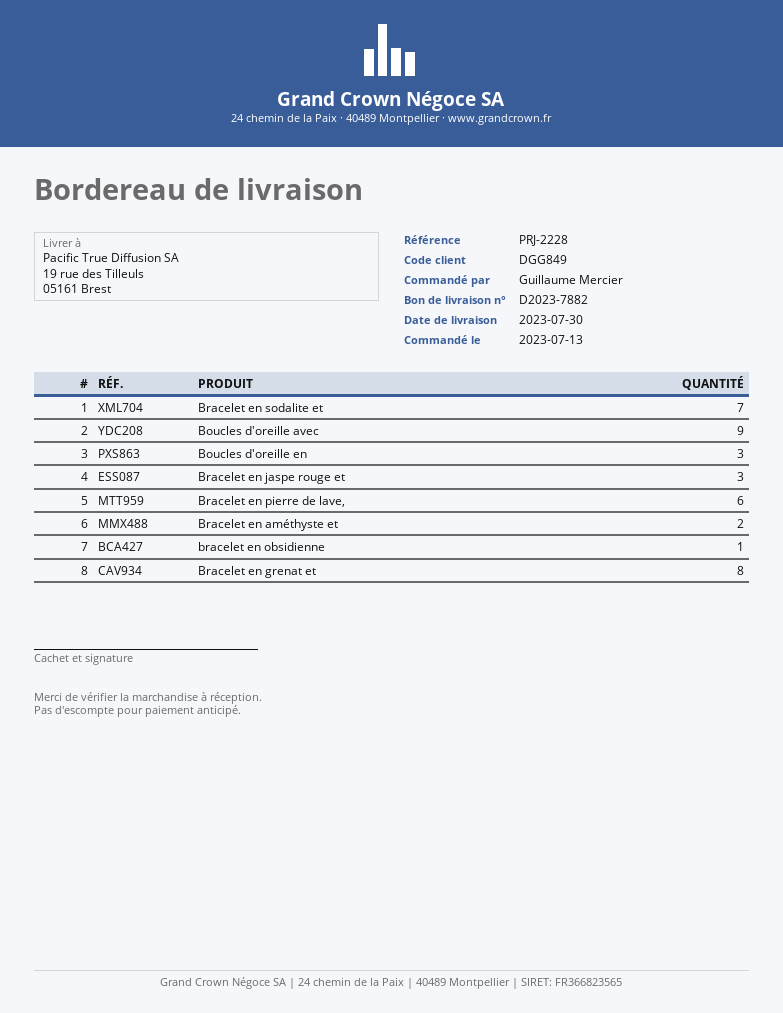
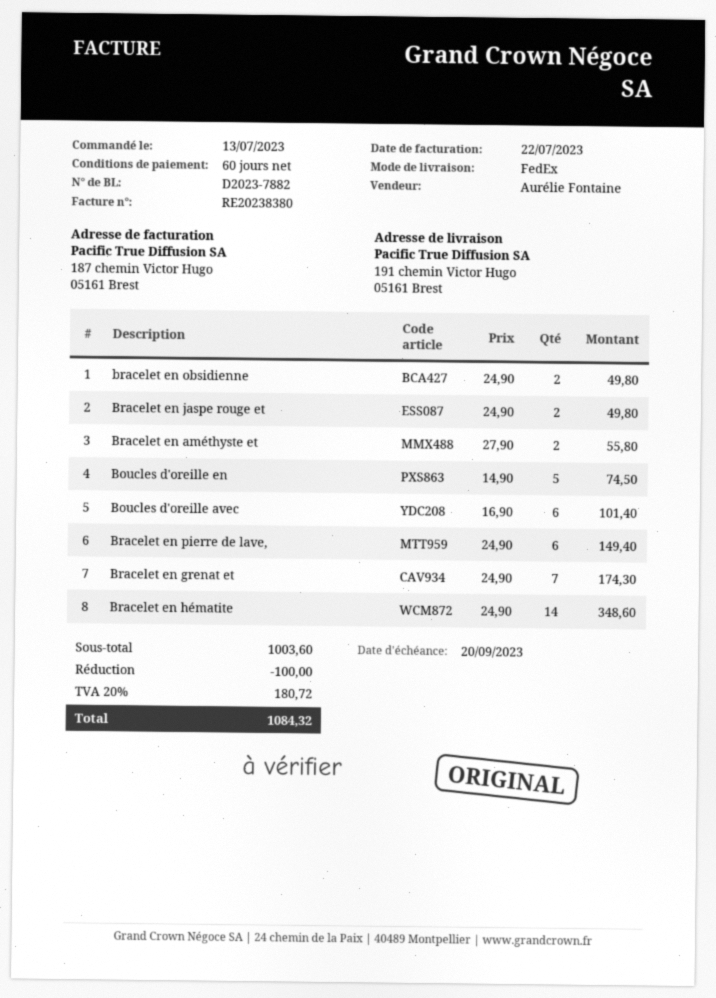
ship to: 19 rue des Tilleuls, 05161 Brest -> 191 chemin Victor Hugo, 05161 Brest
Bracelet en sodalite et: 7 -> none
Boucles d'oreille avec: 9 -> 6
Boucles d'oreille en: 3 -> 5
Bracelet en jaspe rouge et: 3 -> 2
bracelet en obsidienne: 1 -> 2
Bracelet en grenat et: 8 -> 7
Bracelet en hématite: none -> 14

